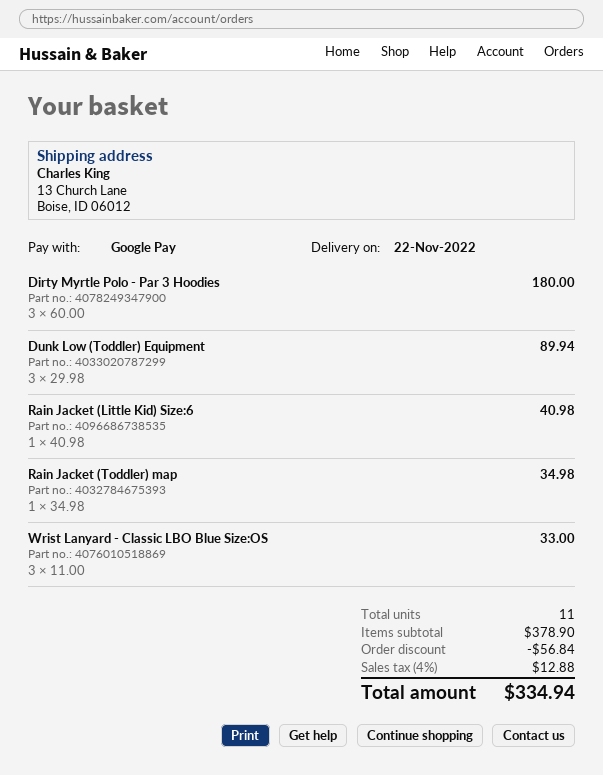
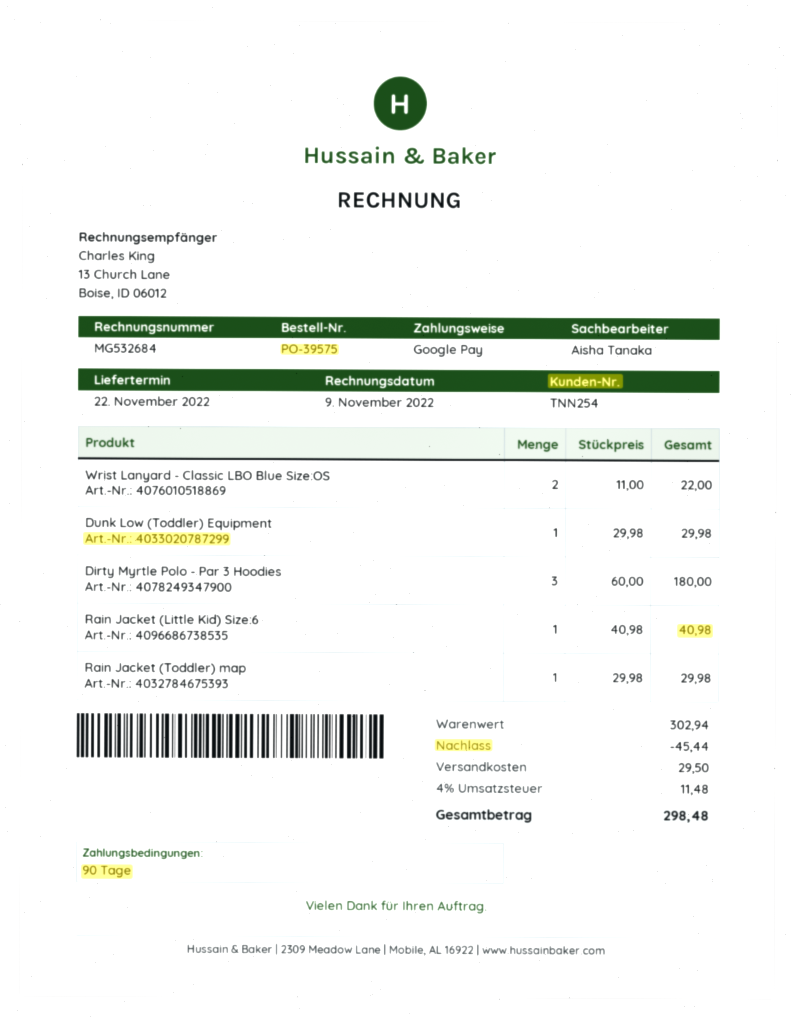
Dunk Low (Toddler) Equipment: 3 x 29.98 = 89.94 -> 1 x 29.98 = 29.98
Rain Jacket (Toddler) map: 1 x 34.98 = 34.98 -> 1 x 29.98 = 29.98
Wrist Lanyard - Classic LBO Blue Size:OS: 3 x 11.00 = 33.00 -> 2 x 11.00 = 22.00
subtotal: 378.90 -> 302.94
discount: 56.84 -> 45.44
shipping: none -> 29.50
tax: 4% = 12.88 -> 4% = 11.48
total: 334.94 -> 298.48

